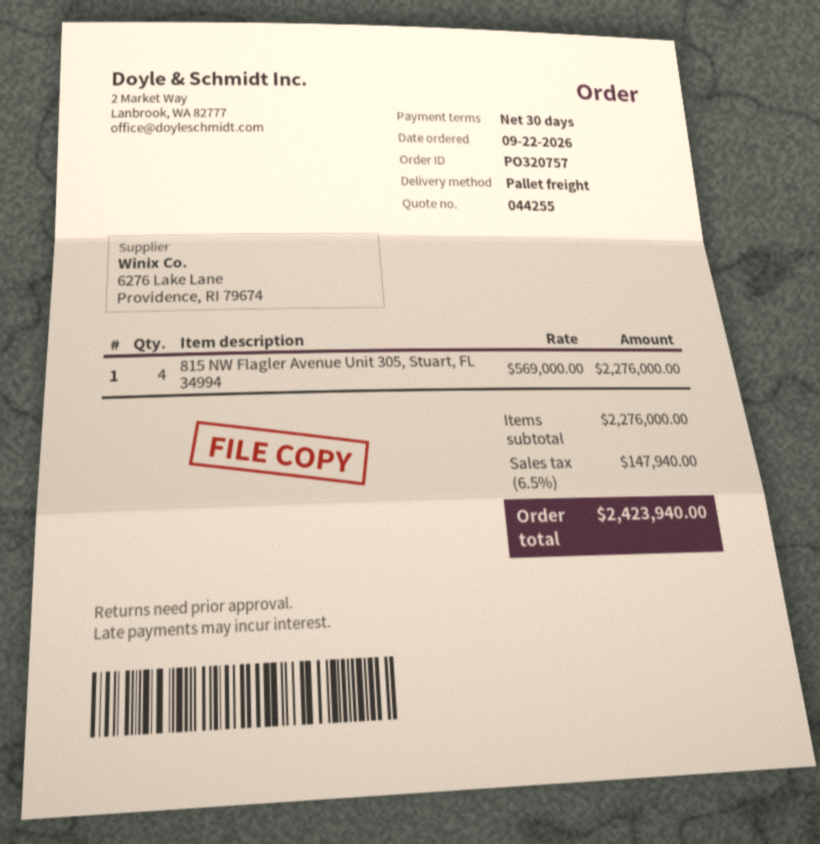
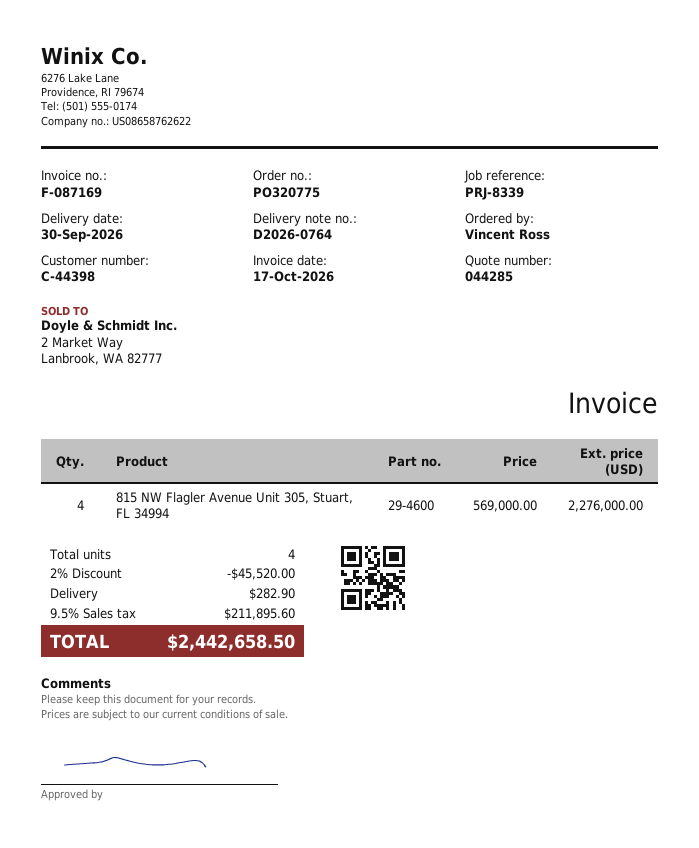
quote number: 044255 -> 044285
order number: PO320757 -> PO320775
discount: none -> 2% = 45520.00
shipping: none -> 282.90
tax: 6.5% = 147940.00 -> 9.5% = 211895.60
total: 2423940.00 -> 2442658.50

